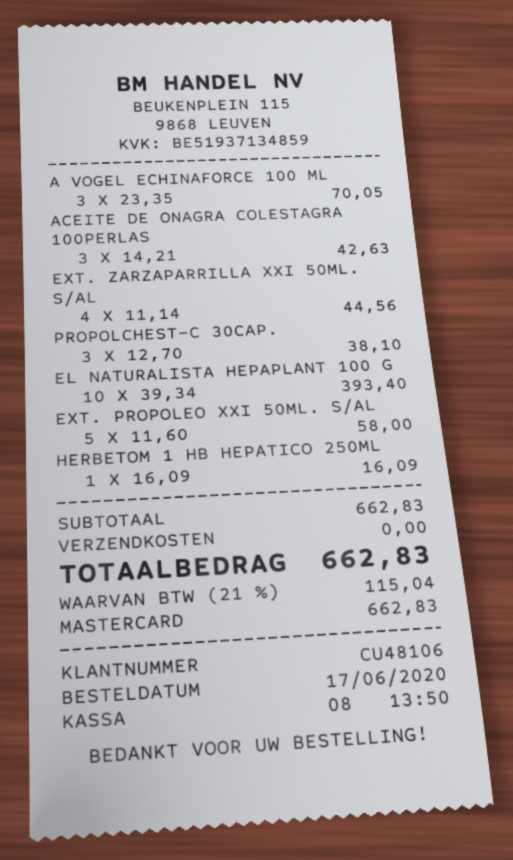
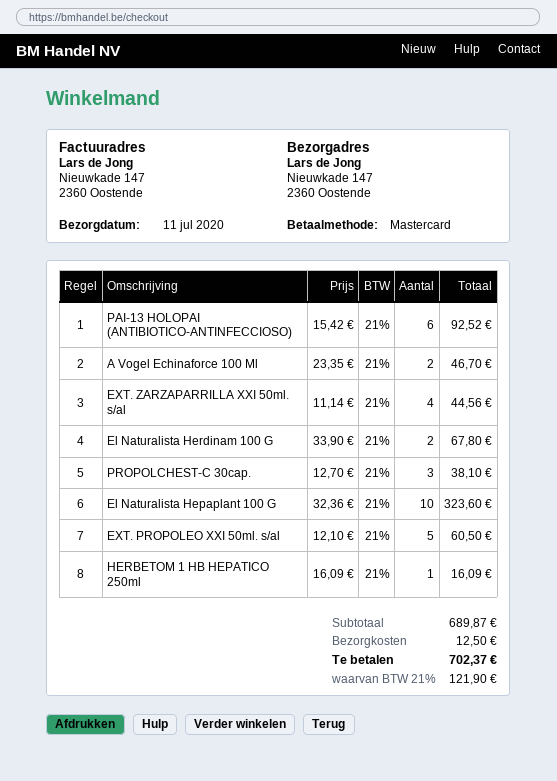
A VOGEL ECHINAFORCE 100 ML: 3 x 23.35 = 70.05 -> 2 x 23.35 = 46.70
ACEITE DE ONAGRA COLESTAGRA 100PERLAS: 3 x 14.21 = 42.63 -> none
EL NATURALISTA HEPAPLANT 100 G: 10 x 39.34 = 393.40 -> 10 x 32.36 = 323.60
EXT. PROPOLEO XXI 50ML. S/AL: 5 x 11.60 = 58.00 -> 5 x 12.10 = 60.50
PAI-13 HOLOPAI (ANTIBIOTICO-ANTINFECCIOSO): none -> 6 x 15.42 = 92.52
El Naturalista Herdinam 100 G: none -> 2 x 33.90 = 67.80
subtotal: 662.83 -> 689.87
shipping: 0.00 -> 12.50
tax: 21% = 115.04 -> 21% = 121.90
total: 662.83 -> 702.37

